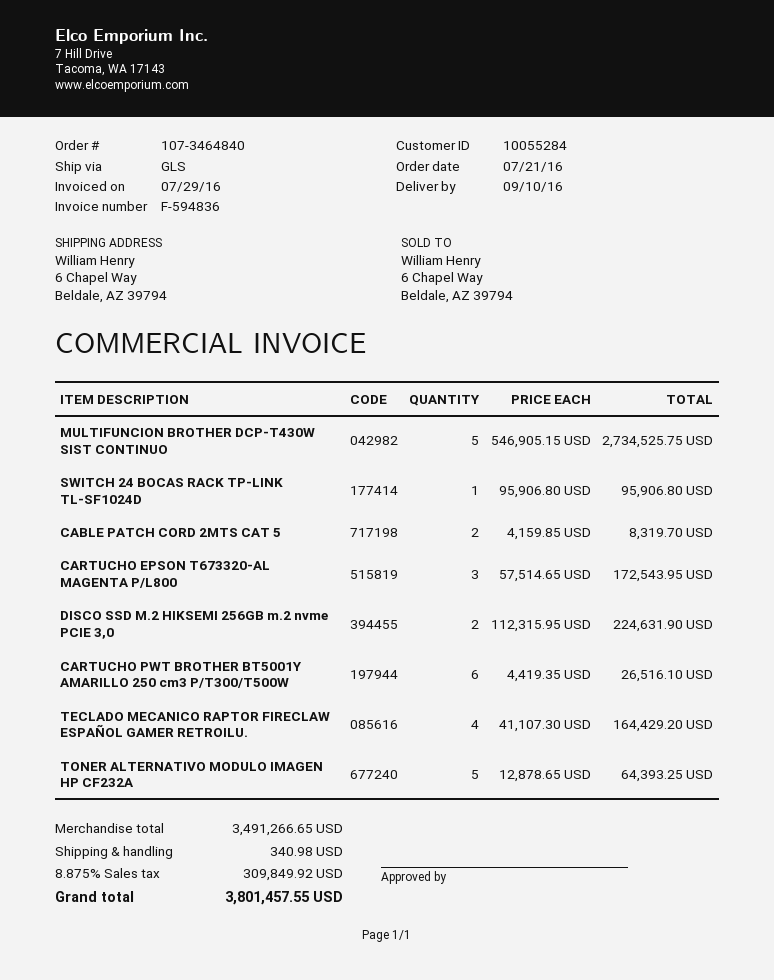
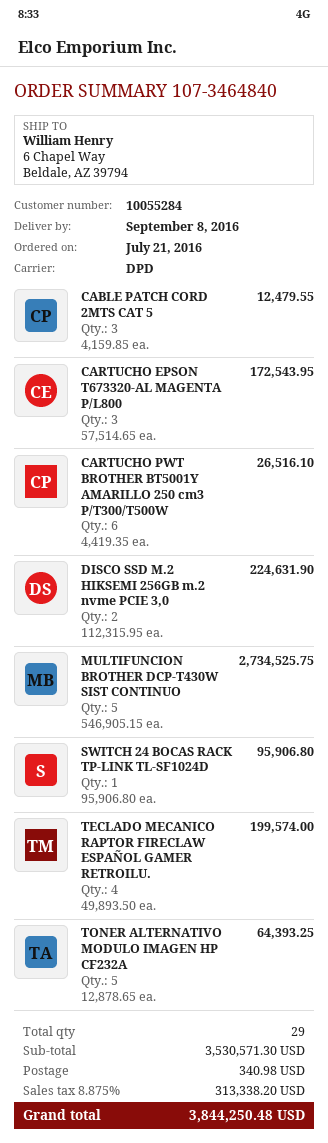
delivery date: 2016-09-10 -> 2016-09-08
shipping method: GLS -> DPD
CABLE PATCH CORD 2MTS CAT 5: 2 x 4159.85 = 8319.70 -> 3 x 4159.85 = 12479.55
TECLADO MECANICO RAPTOR FIRECLAW ESPAÑOL GAMER RETROILU.: 4 x 41107.30 = 164429.20 -> 4 x 49893.50 = 199574.00
subtotal: 3491266.65 -> 3530571.30
tax: 8.875% = 309849.92 -> 8.875% = 313338.20
total: 3801457.55 -> 3844250.48

